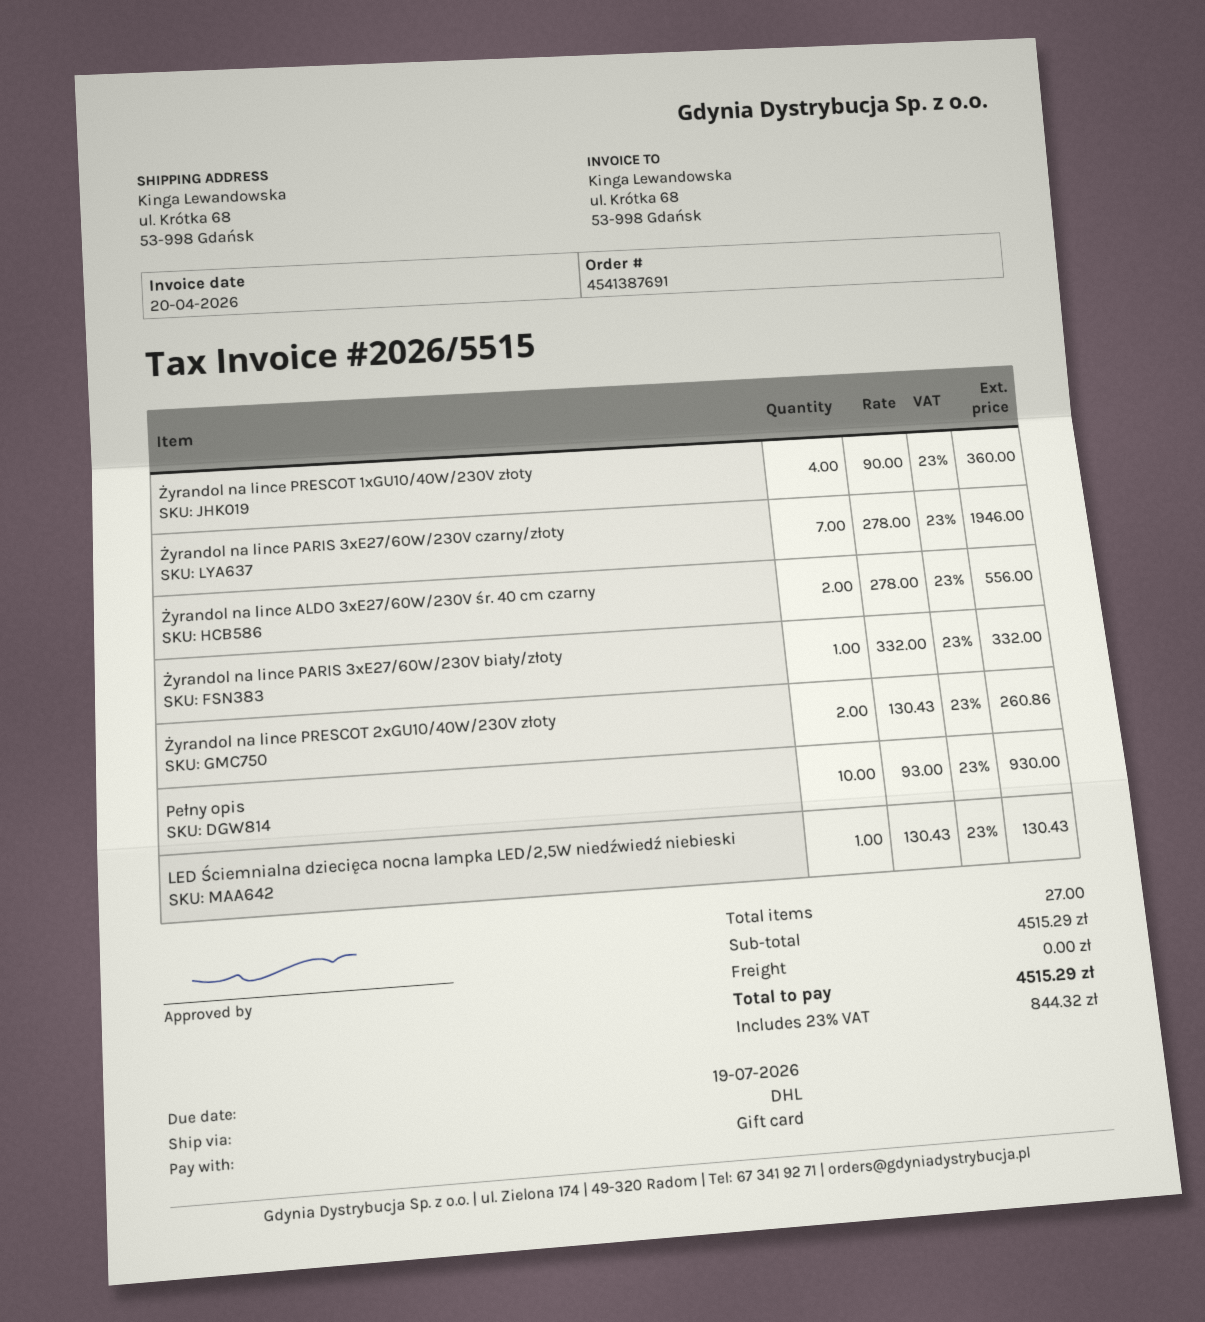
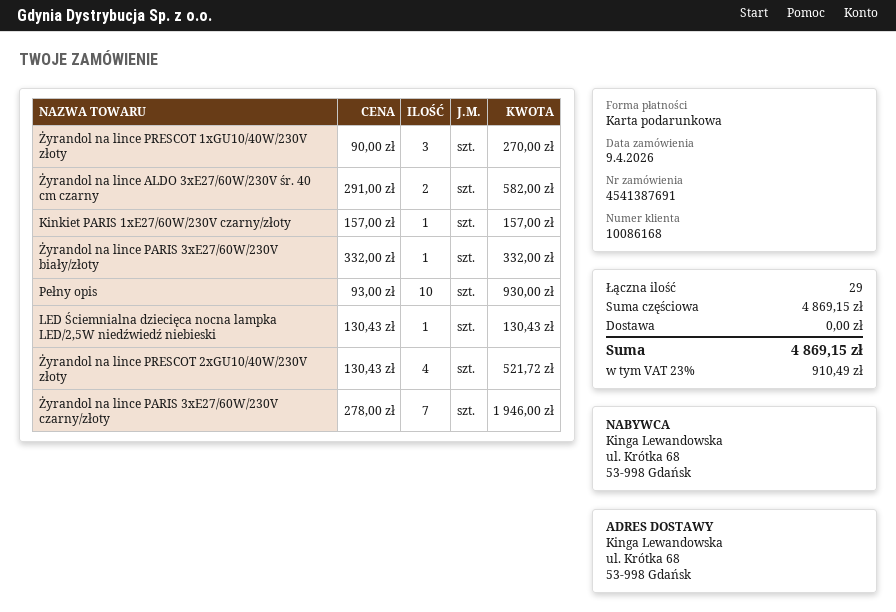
Żyrandol na lince PRESCOT 1xGU10/40W/230V złoty: 4 x 90.00 = 360.00 -> 3 x 90.00 = 270.00
Żyrandol na lince ALDO 3xE27/60W/230V śr. 40 cm czarny: 2 x 278.00 = 556.00 -> 2 x 291.00 = 582.00
Żyrandol na lince PRESCOT 2xGU10/40W/230V złoty: 2 x 130.43 = 260.86 -> 4 x 130.43 = 521.72
Kinkiet PARIS 1xE27/60W/230V czarny/złoty: none -> 1 x 157.00 = 157.00
total quantity: 27 -> 29
subtotal: 4515.29 -> 4869.15
tax: 23% = 844.32 -> 23% = 910.49
total: 4515.29 -> 4869.15

